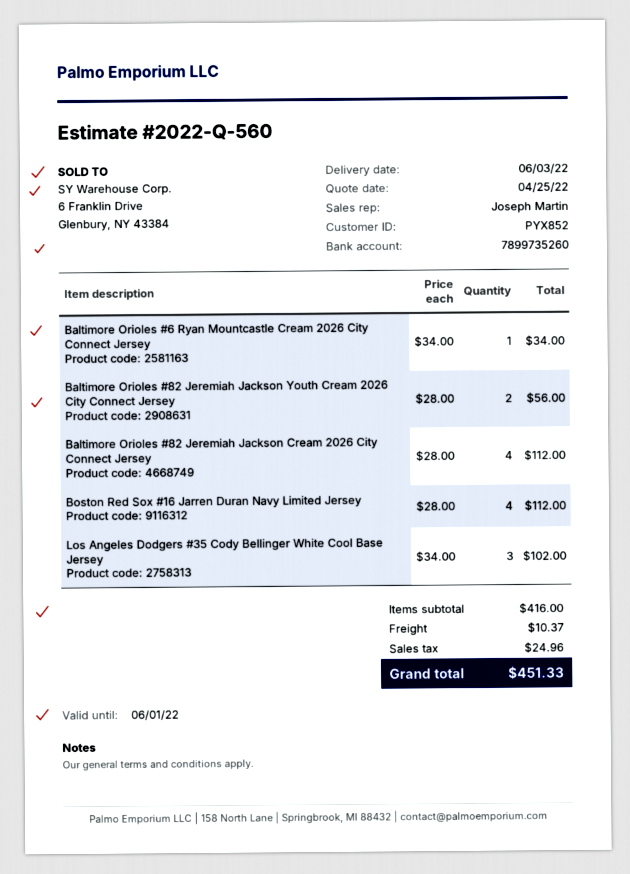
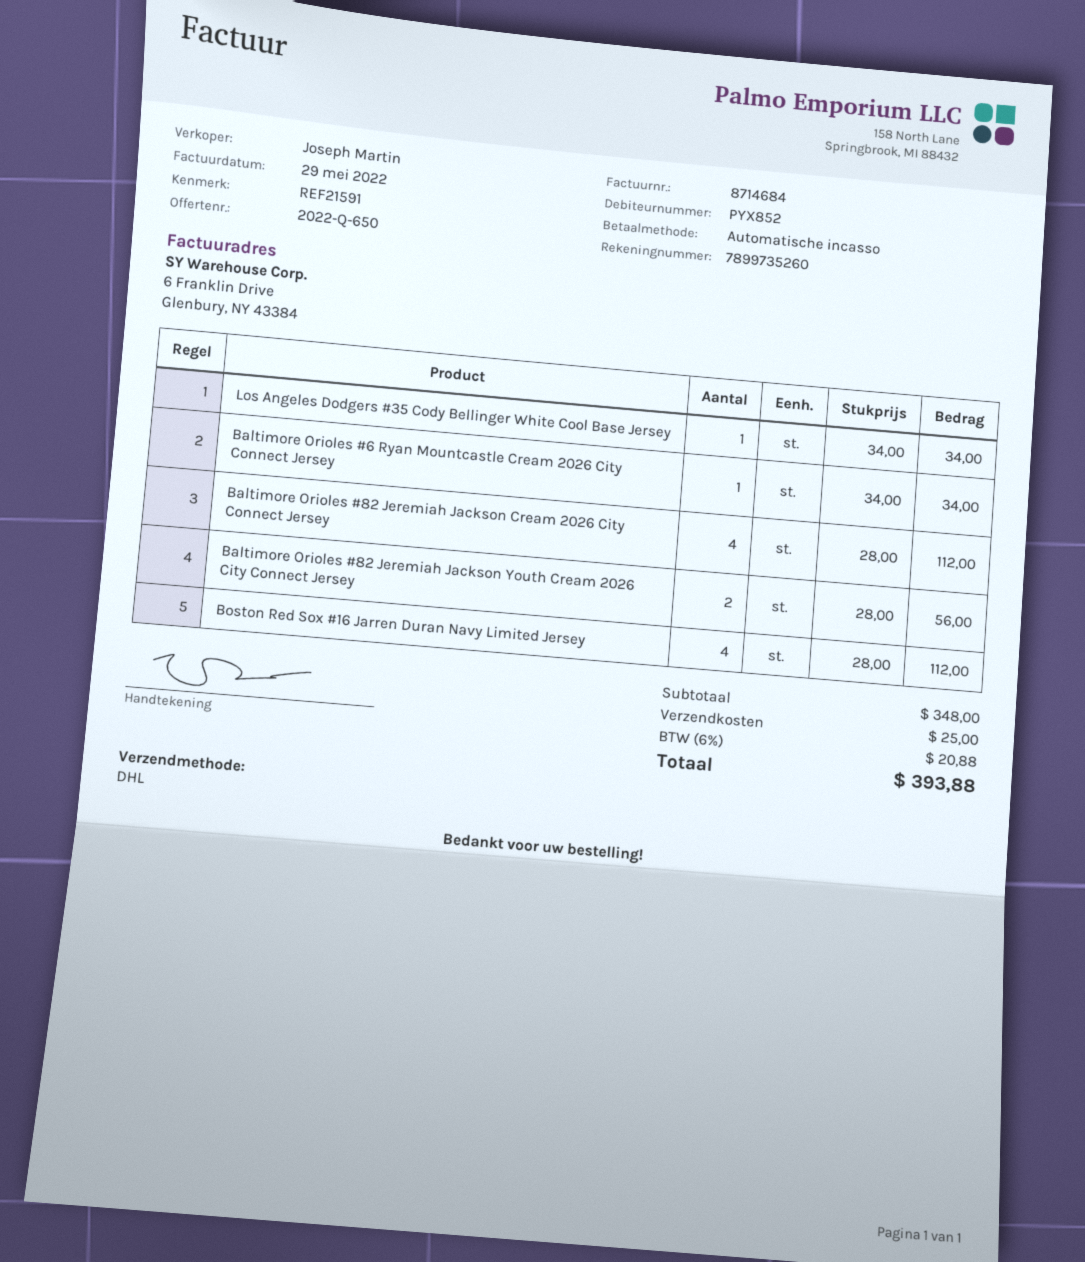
quote number: 2022-Q-560 -> 2022-Q-650
Los Angeles Dodgers #35 Cody Bellinger White Cool Base Jersey: 3 x 34.00 = 102.00 -> 1 x 34.00 = 34.00
subtotal: 416.00 -> 348.00
shipping: 10.37 -> 25.00
tax: 24.96 -> 20.88
total: 451.33 -> 393.88

